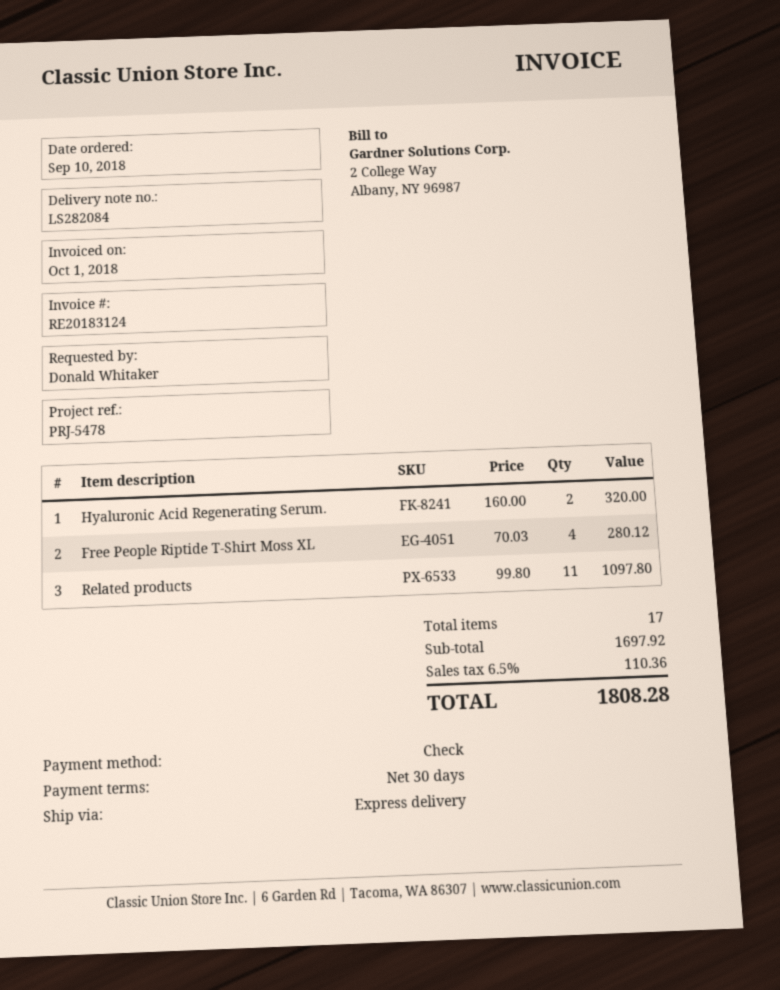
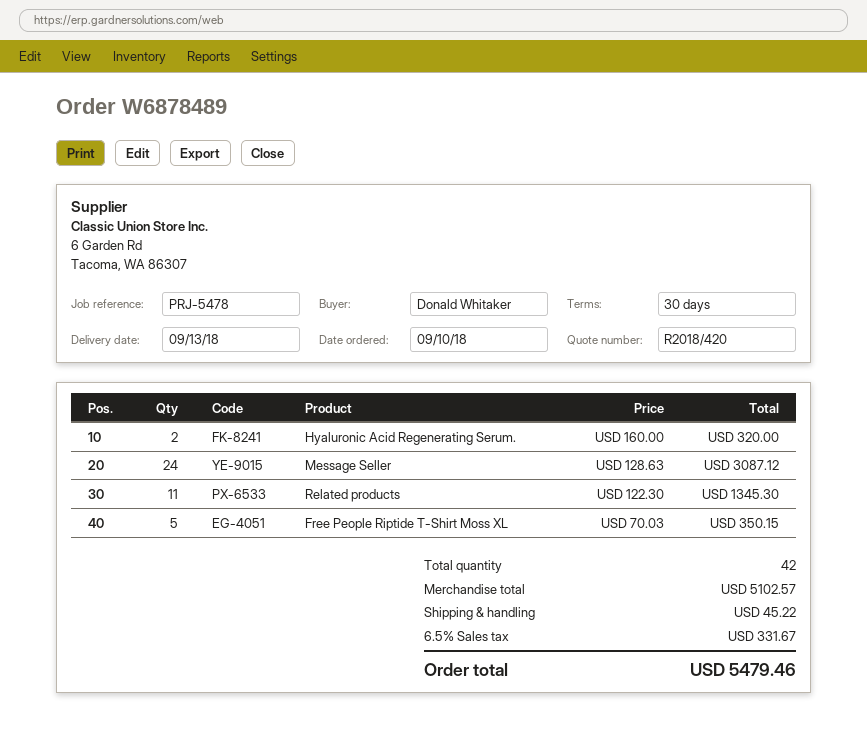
Free People Riptide T-Shirt Moss XL: 4 x 70.03 = 280.12 -> 5 x 70.03 = 350.15
Related products: 11 x 99.80 = 1097.80 -> 11 x 122.30 = 1345.30
Message Seller: none -> 24 x 128.63 = 3087.12
total quantity: 17 -> 42
subtotal: 1697.92 -> 5102.57
shipping: none -> 45.22
tax: 6.5% = 110.36 -> 6.5% = 331.67
total: 1808.28 -> 5479.46

